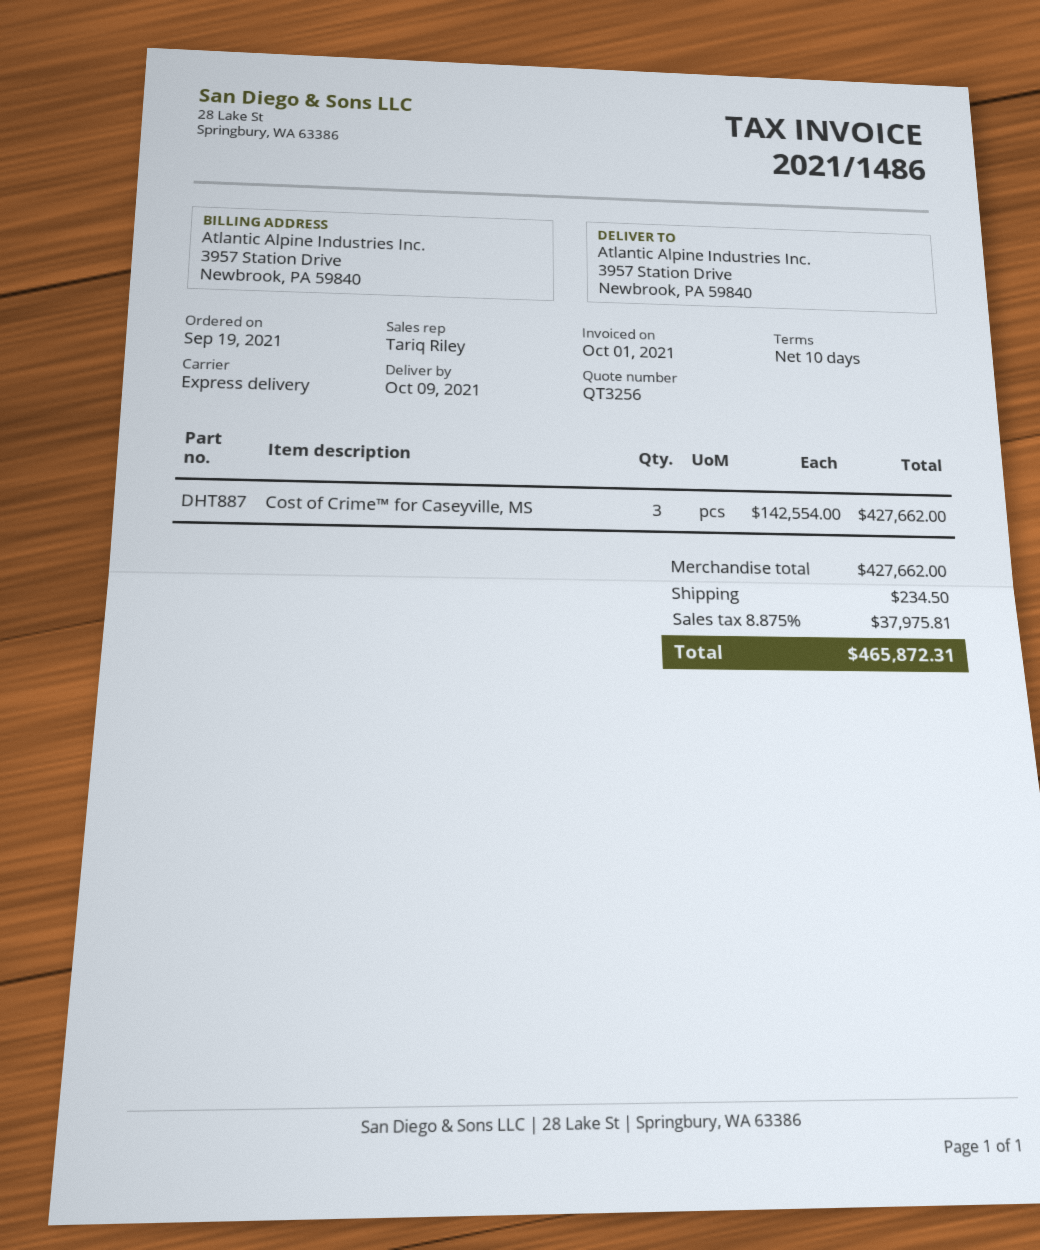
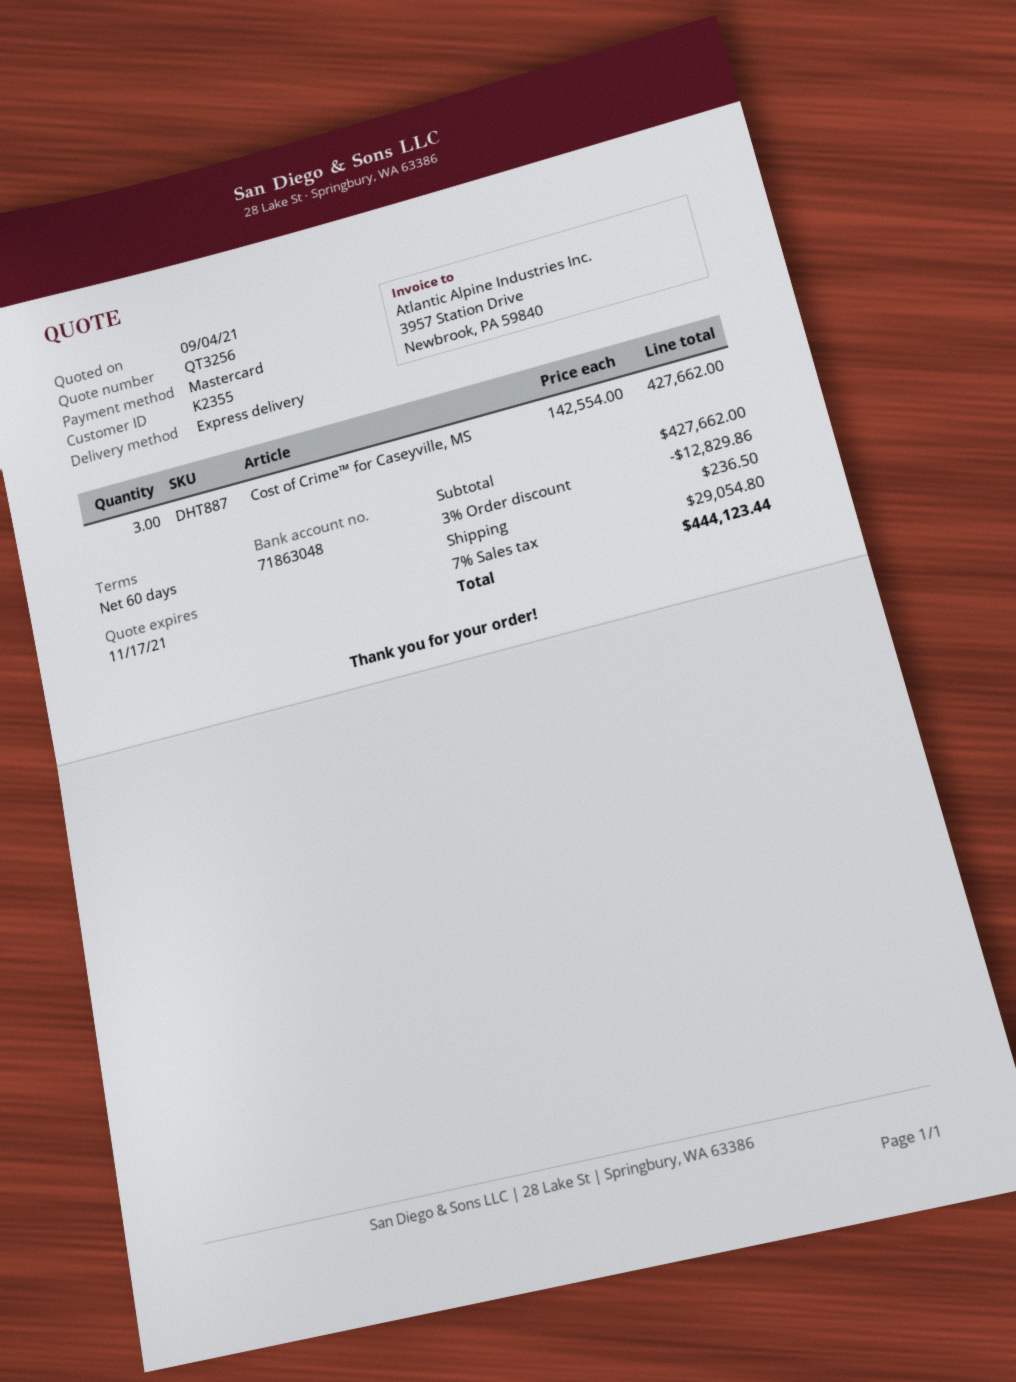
payment terms: 10 days -> 60 days
discount: none -> 3% = 12829.86
shipping: 234.50 -> 236.50
tax: 8.875% = 37975.81 -> 7% = 29054.80
total: 465872.31 -> 444123.44

